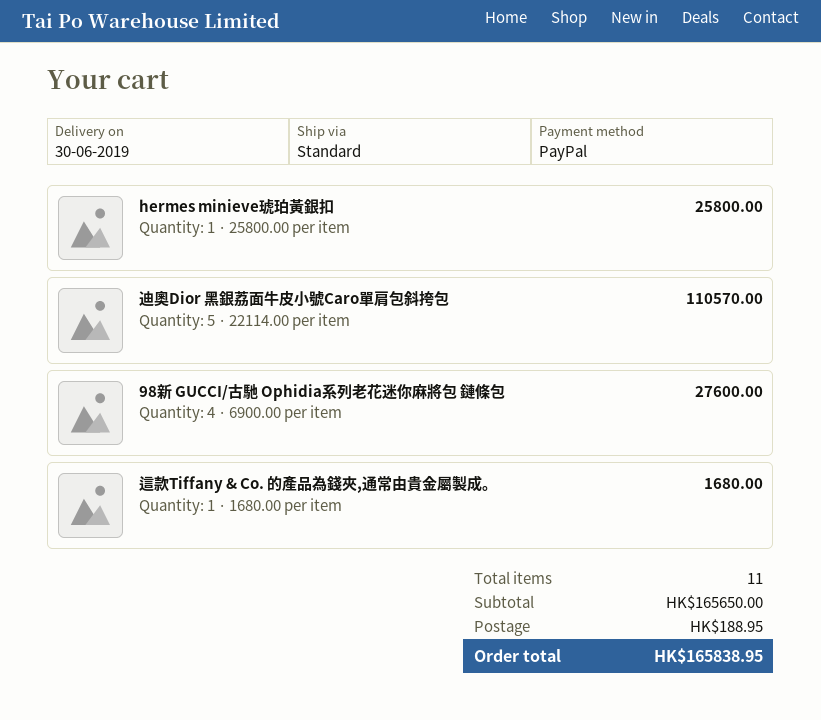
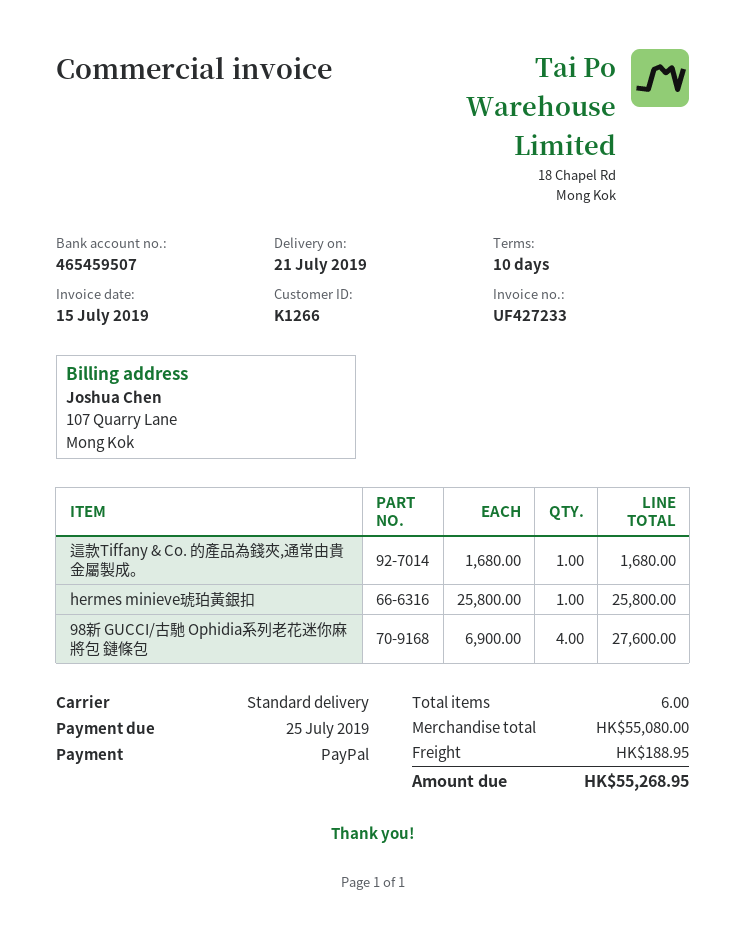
delivery date: 2019-06-30 -> 2019-07-21
迪奧Dior 黑銀荔面牛皮小號Caro單肩包斜挎包: 5 x 22114.00 = 110570.00 -> none
total quantity: 11 -> 6
subtotal: 165650.00 -> 55080.00
total: 165838.95 -> 55268.95

